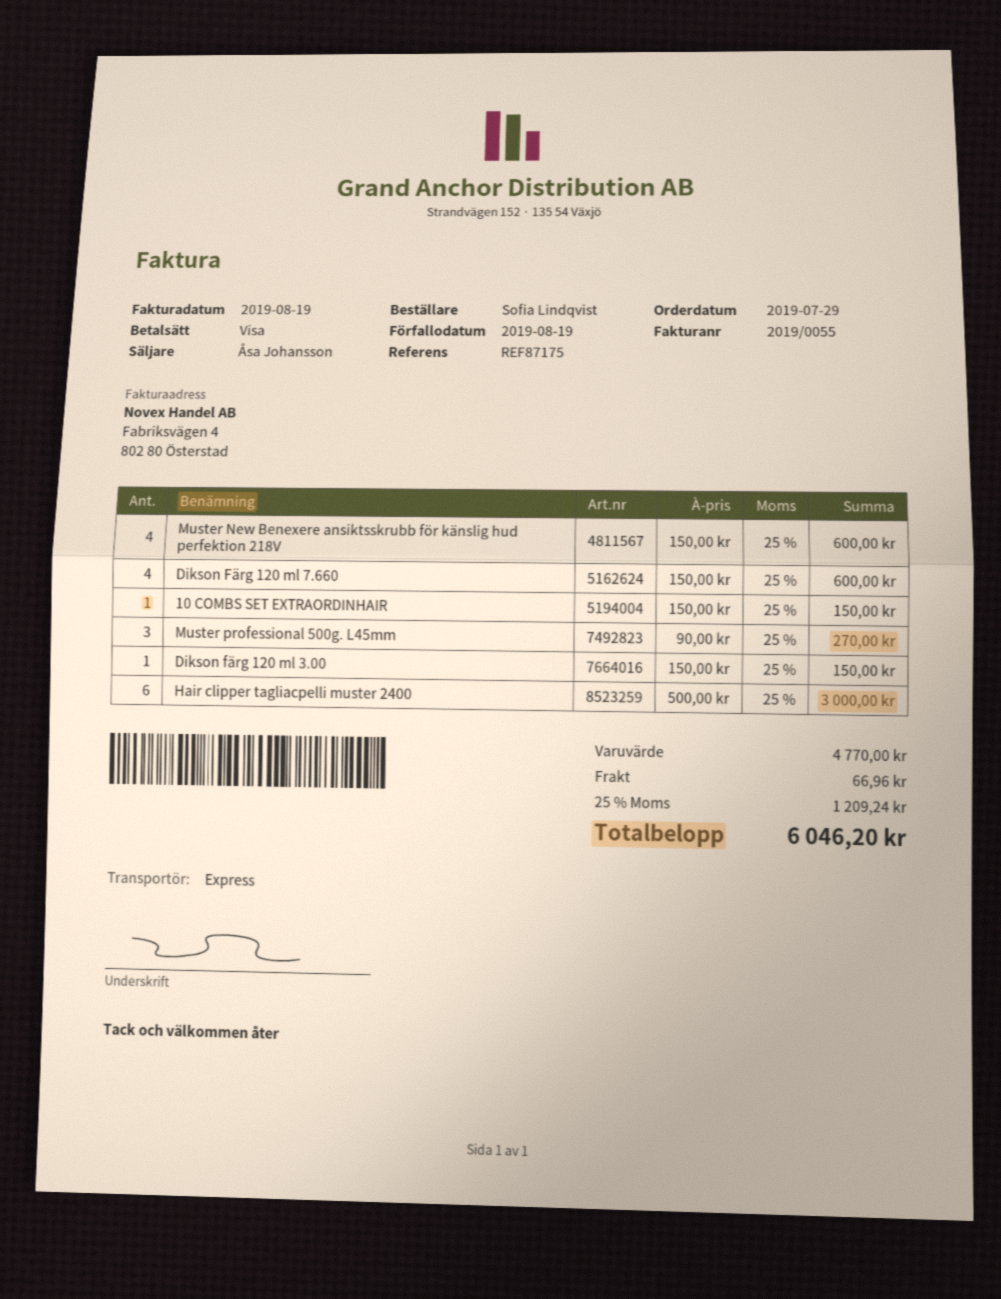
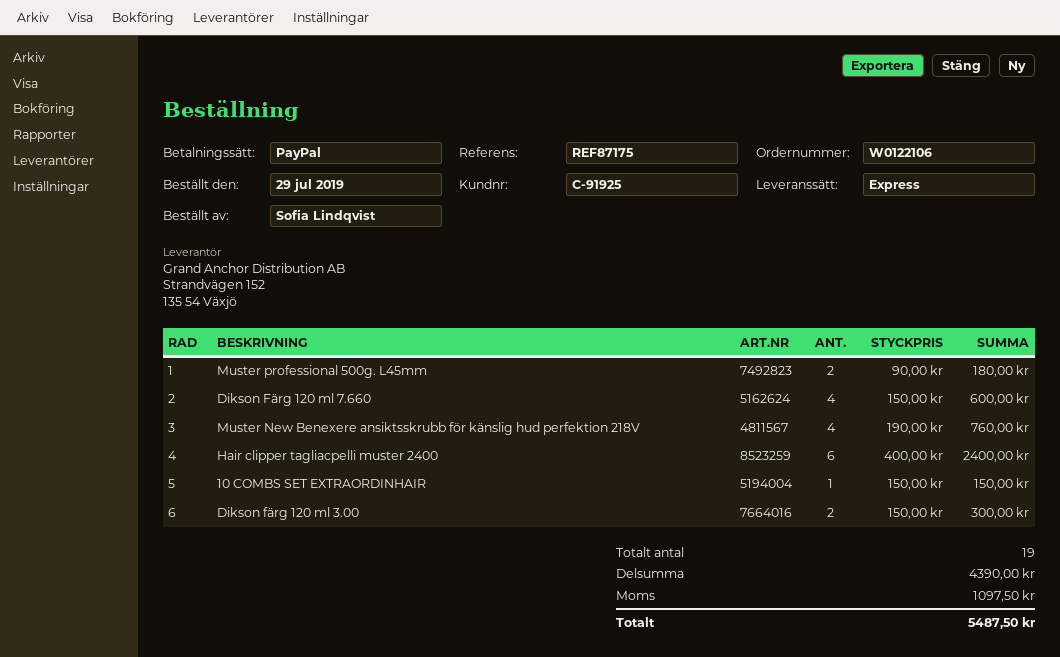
payment method: Visa -> PayPal
Muster New Benexere ansiktsskrubb för känslig hud perfektion 218V: 4 x 150.00 = 600.00 -> 4 x 190.00 = 760.00
Muster professional 500g. L45mm: 3 x 90.00 = 270.00 -> 2 x 90.00 = 180.00
Dikson färg 120 ml 3.00: 1 x 150.00 = 150.00 -> 2 x 150.00 = 300.00
Hair clipper tagliacpelli muster 2400: 6 x 500.00 = 3000.00 -> 6 x 400.00 = 2400.00
subtotal: 4770.00 -> 4390.00
shipping: 66.96 -> none
tax: 1209.24 -> 1097.50
total: 6046.20 -> 5487.50

